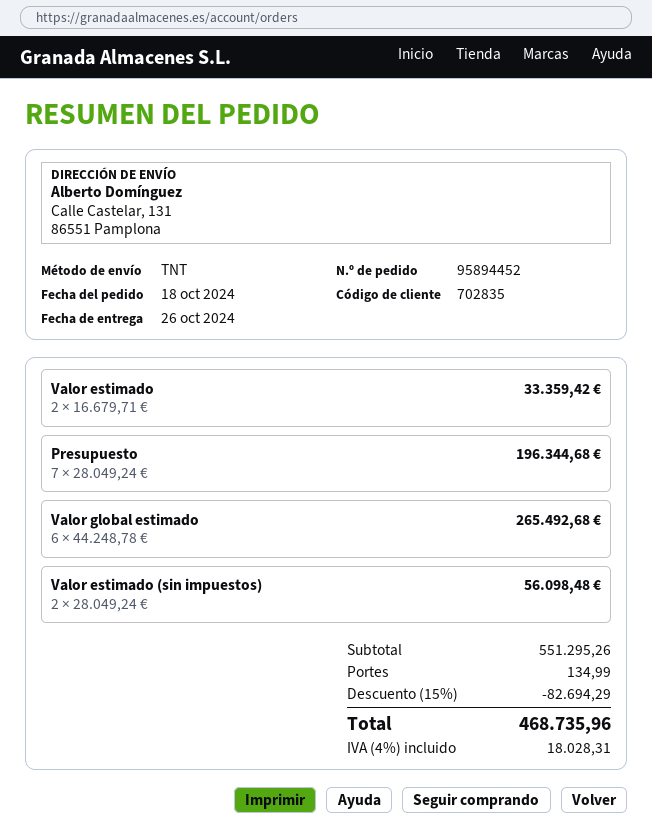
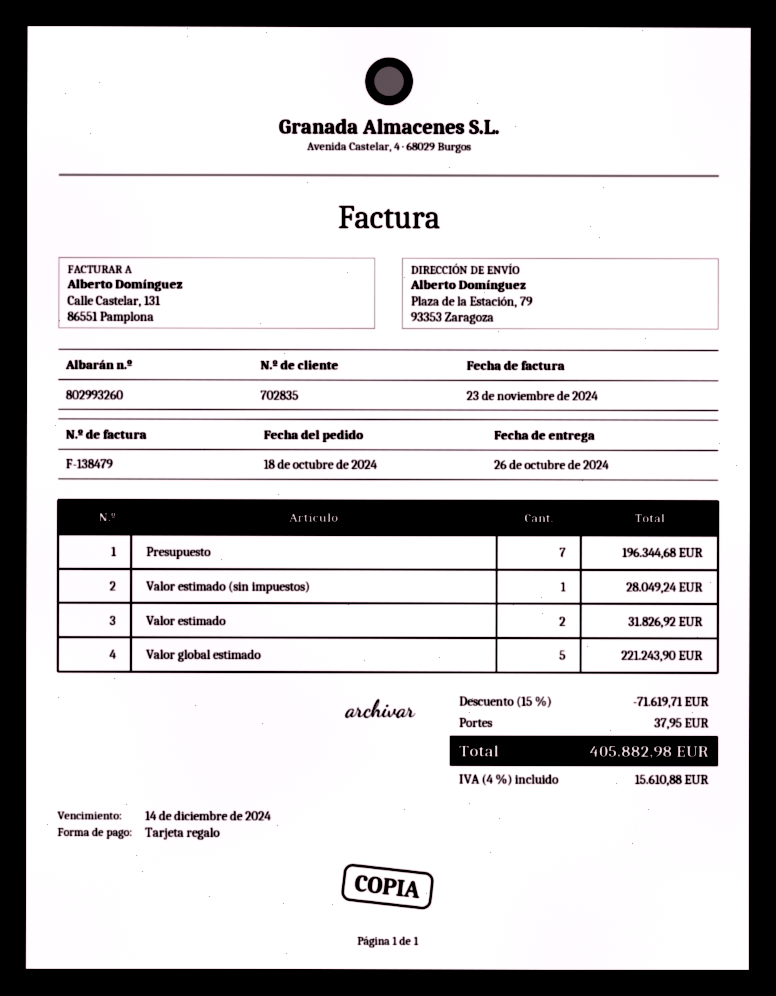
ship to: Calle Castelar, 131, 86551 Pamplona -> Plaza de la Estación, 79, 93353 Zaragoza
Valor estimado: 2 for 33359.42 -> 2 for 31826.92
Valor global estimado: 6 for 265492.68 -> 5 for 221243.90
Valor estimado (sin impuestos): 2 for 56098.48 -> 1 for 28049.24
discount: 15% = 82694.29 -> 15% = 71619.71
shipping: 134.99 -> 37.95
tax: 4% = 18028.31 -> 4% = 15610.88
total: 468735.96 -> 405882.98

